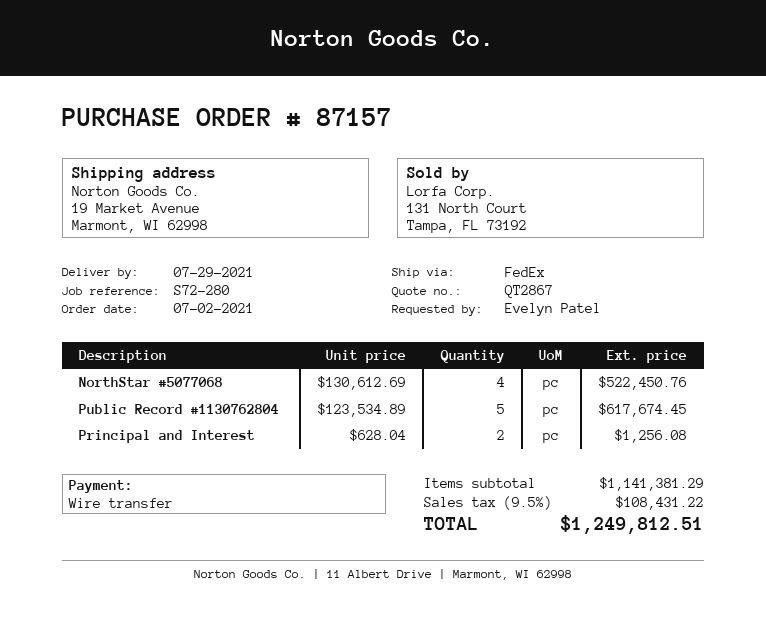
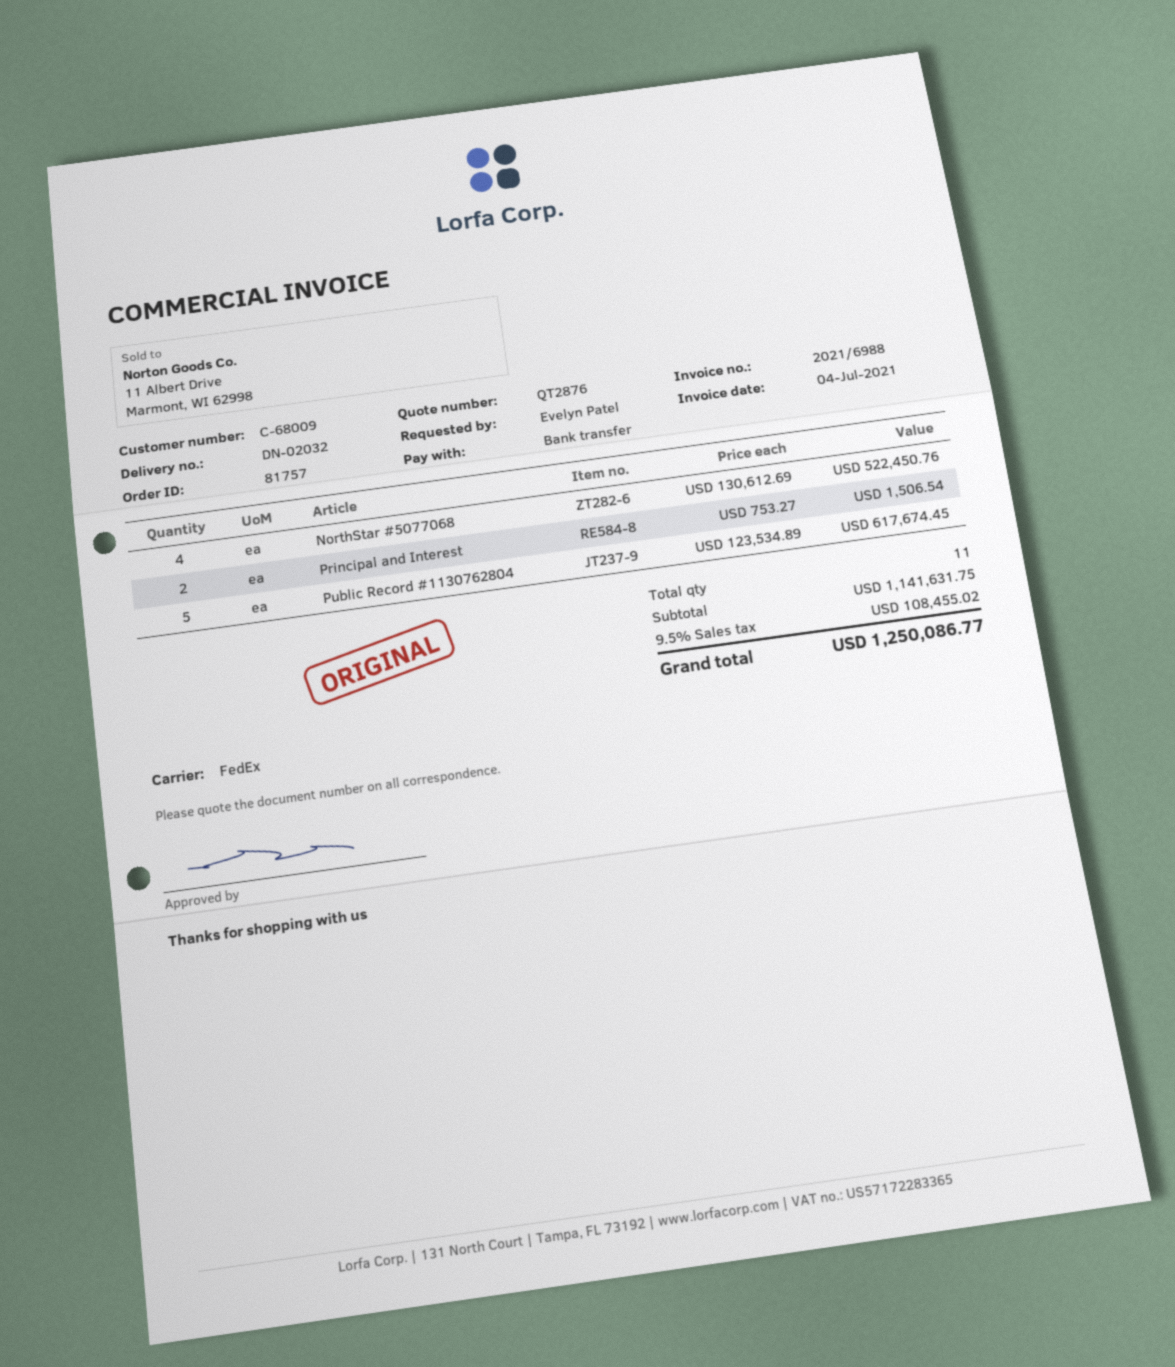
quote number: QT2867 -> QT2876
order number: 87157 -> 81757
Principal and Interest: 2 x 628.04 = 1256.08 -> 2 x 753.27 = 1506.54
subtotal: 1141381.29 -> 1141631.75
tax: 9.5% = 108431.22 -> 9.5% = 108455.02
total: 1249812.51 -> 1250086.77

